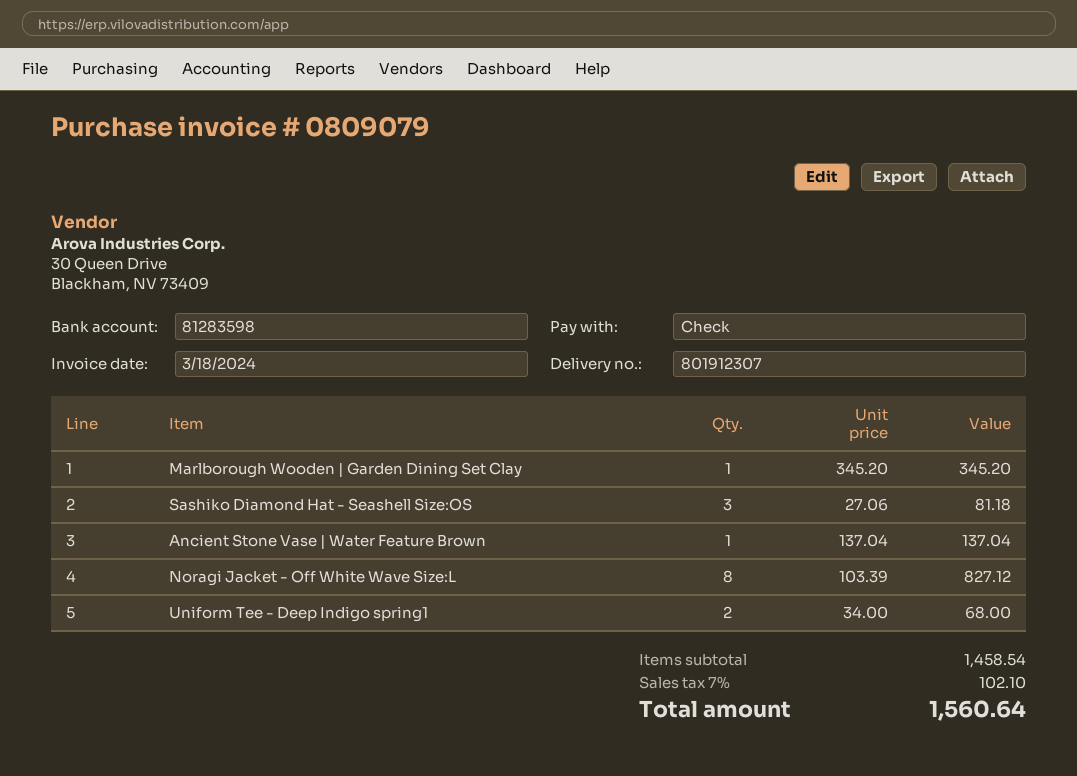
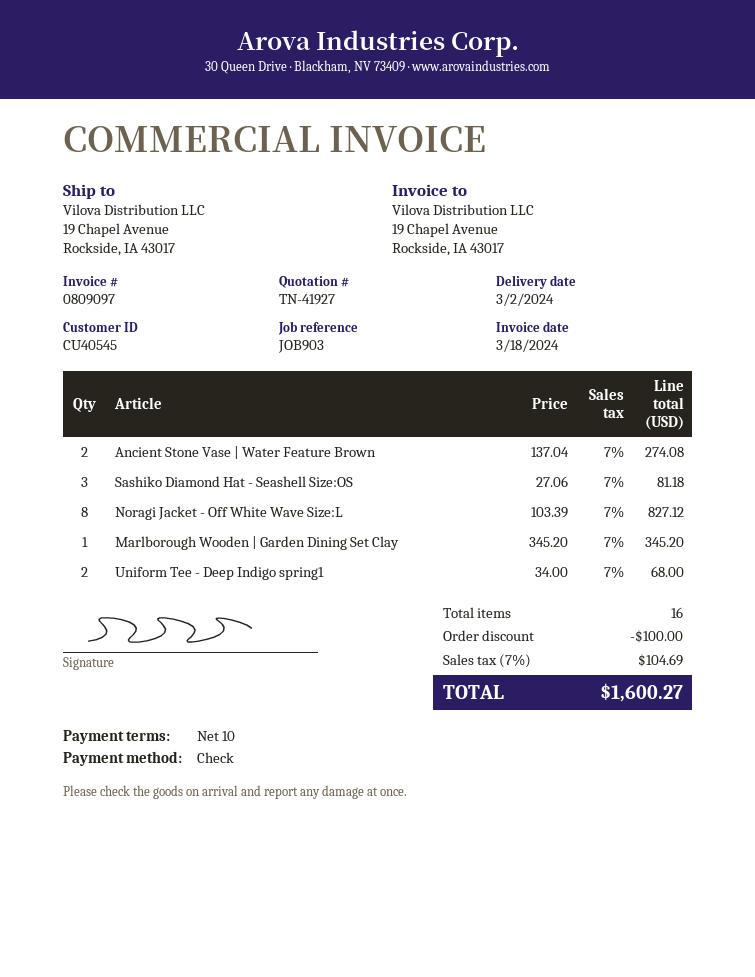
invoice number: 0809079 -> 0809097
Ancient Stone Vase | Water Feature Brown: 1 x 137.04 = 137.04 -> 2 x 137.04 = 274.08
discount: none -> 100.00
tax: 7% = 102.10 -> 7% = 104.69
total: 1560.64 -> 1600.27

